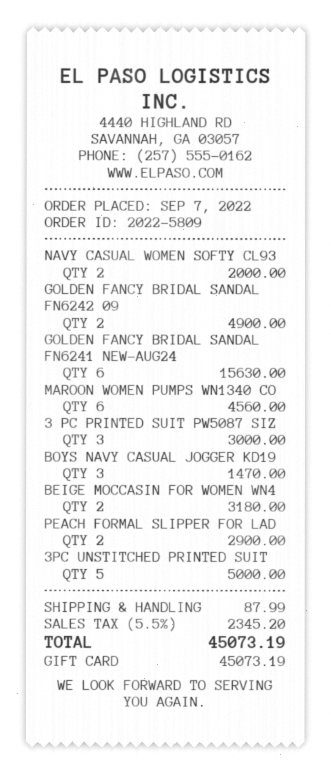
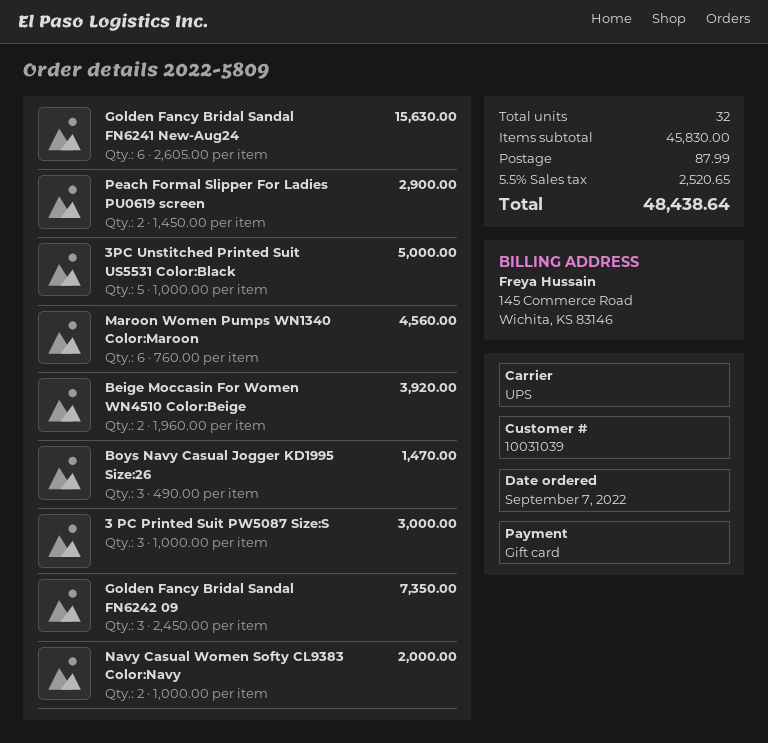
GOLDEN FANCY BRIDAL SANDAL FN6242 09: 2 for 4900.00 -> 3 for 7350.00
BEIGE MOCCASIN FOR WOMEN WN4: 2 for 3180.00 -> 2 for 3920.00
tax: 5.5% = 2345.20 -> 5.5% = 2520.65
total: 45073.19 -> 48438.64

